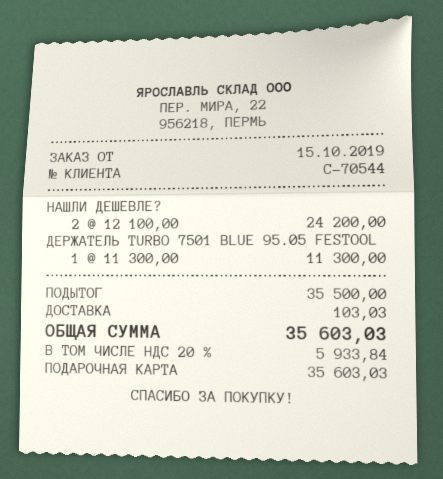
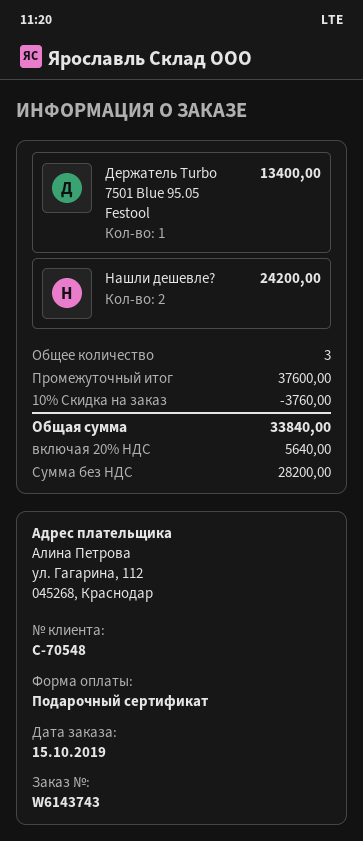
customer number: C-70544 -> C-70548
ДЕРЖАТЕЛЬ TURBO 7501 BLUE 95.05 FESTOOL: 1 for 11300.00 -> 1 for 13400.00
subtotal: 35500.00 -> 37600.00
discount: none -> 10% = 3760.00
shipping: 103.03 -> none
tax: 20% = 5933.84 -> 20% = 5640.00
total: 35603.03 -> 33840.00

